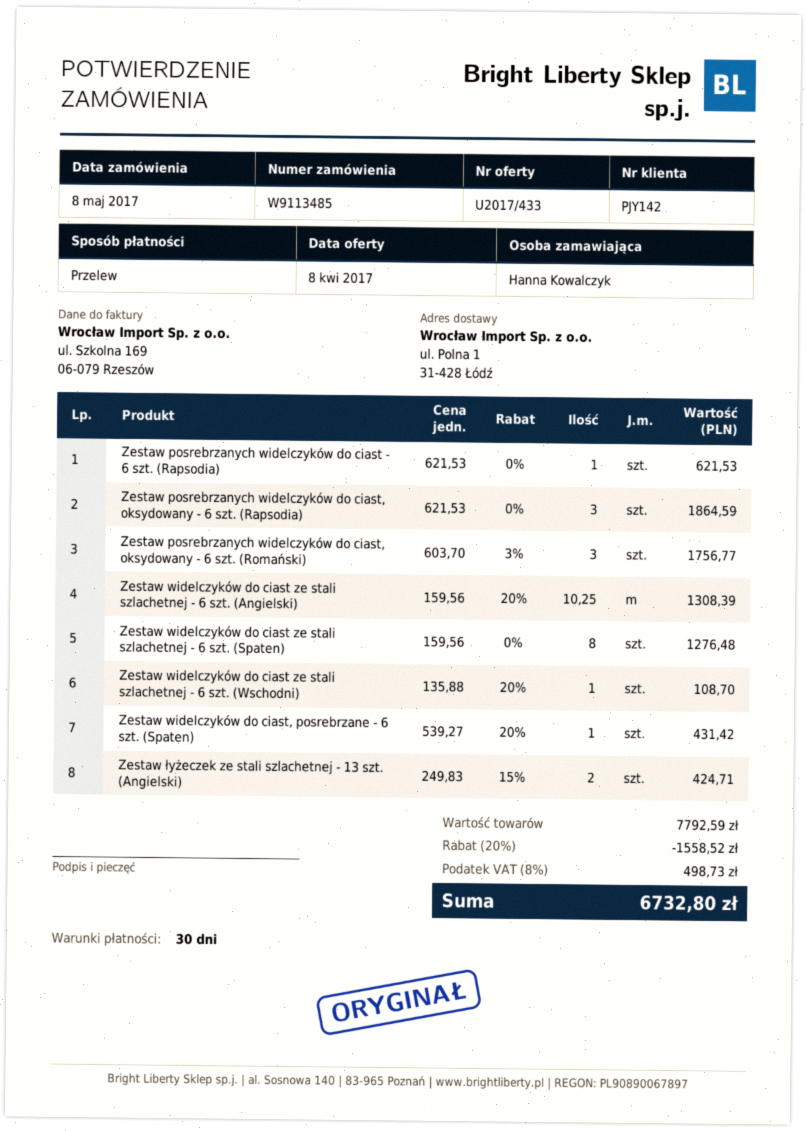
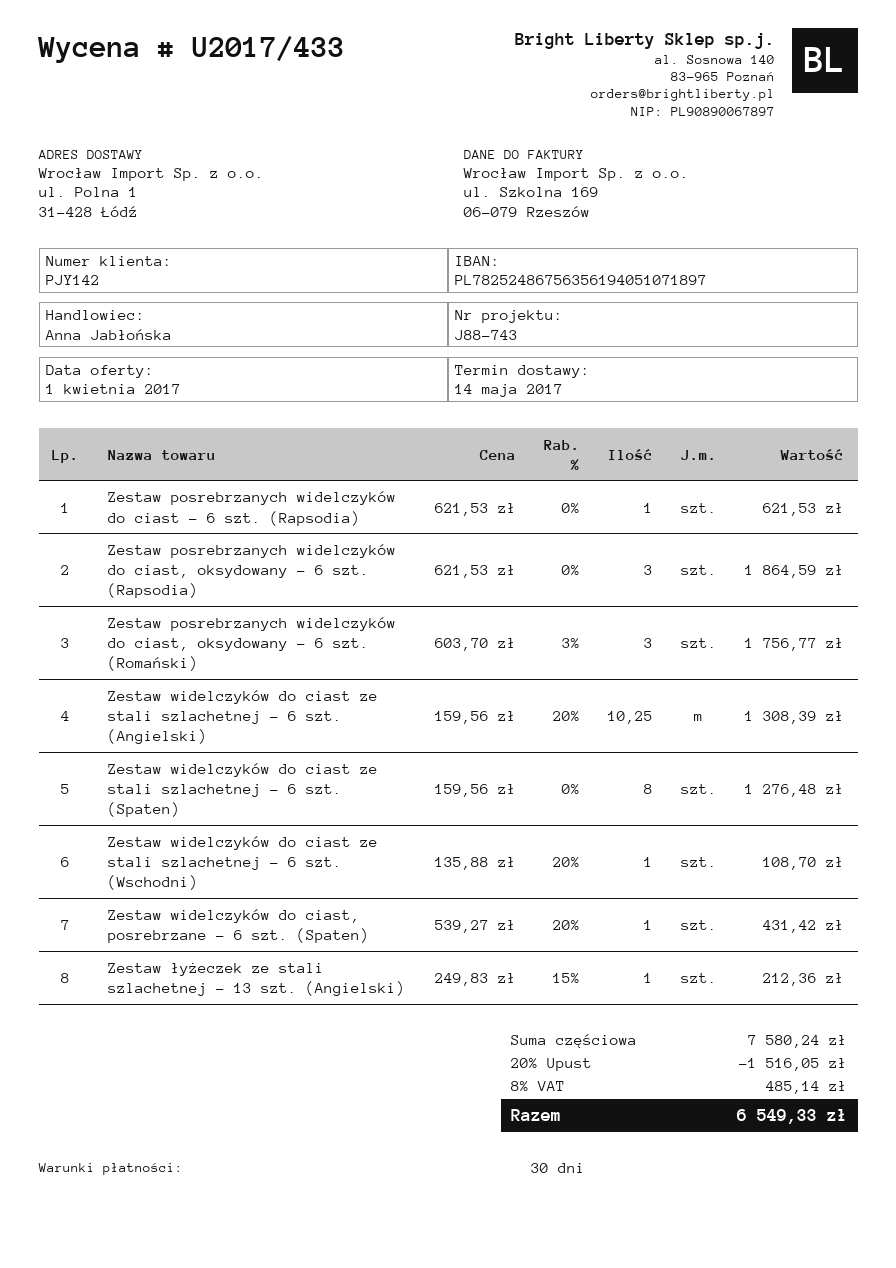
quote date: 2017-04-08 -> 2017-04-01
Zestaw łyżeczek ze stali szlachetnej - 13 szt. (Angielski): 2 x 249.83 - 15% = 424.71 -> 1 x 249.83 - 15% = 212.36
subtotal: 7792.59 -> 7580.24
discount: 20% = 1558.52 -> 20% = 1516.05
tax: 8% = 498.73 -> 8% = 485.14
total: 6732.80 -> 6549.33

